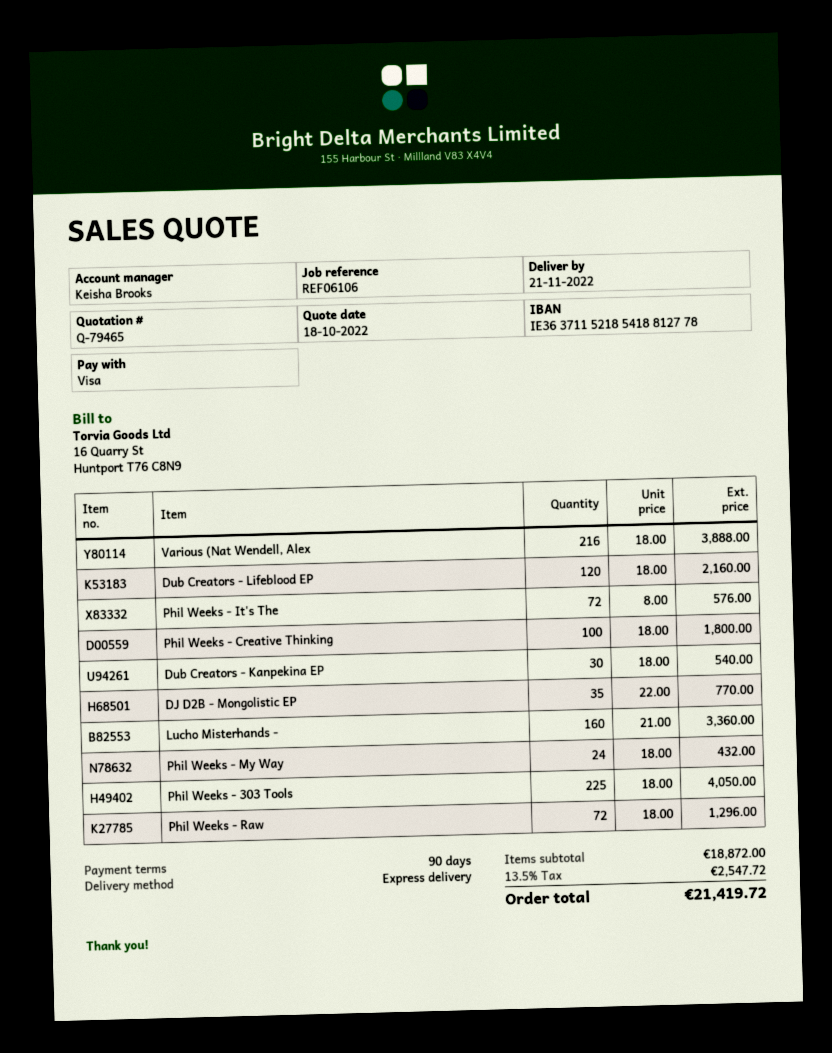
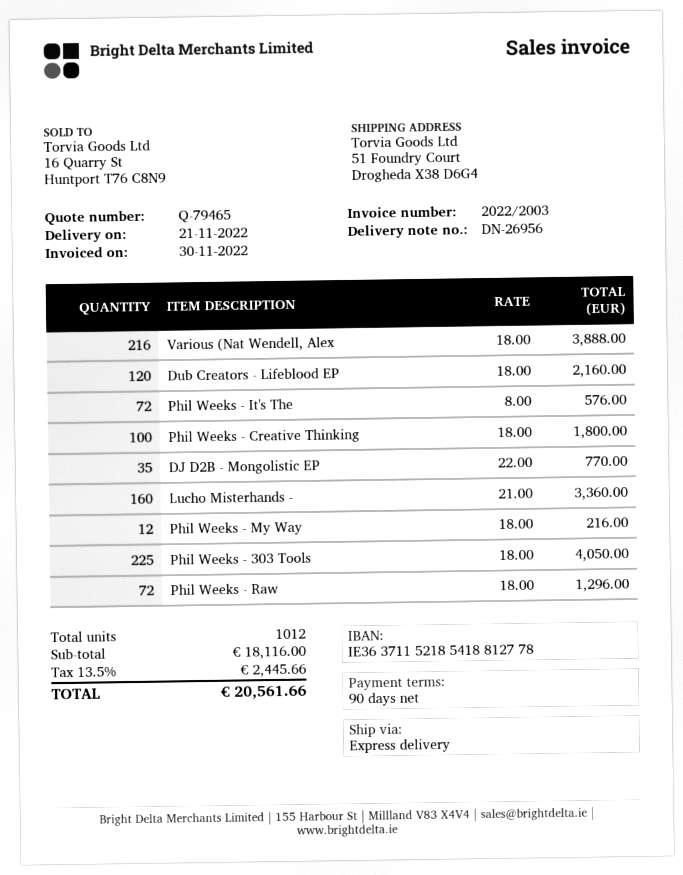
Dub Creators - Kanpekina EP: 30 x 18.00 = 540.00 -> none
Phil Weeks - My Way: 24 x 18.00 = 432.00 -> 12 x 18.00 = 216.00
subtotal: 18872.00 -> 18116.00
tax: 13.5% = 2547.72 -> 13.5% = 2445.66
total: 21419.72 -> 20561.66

